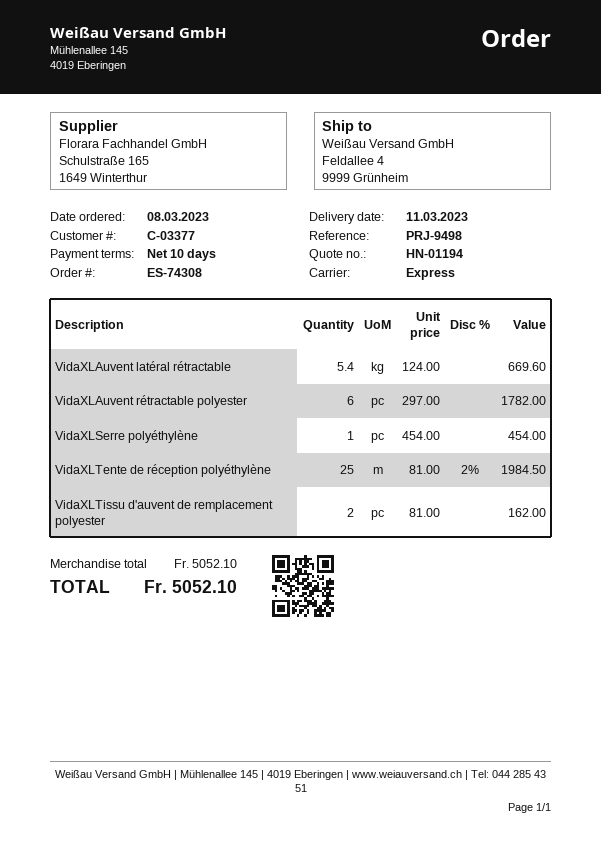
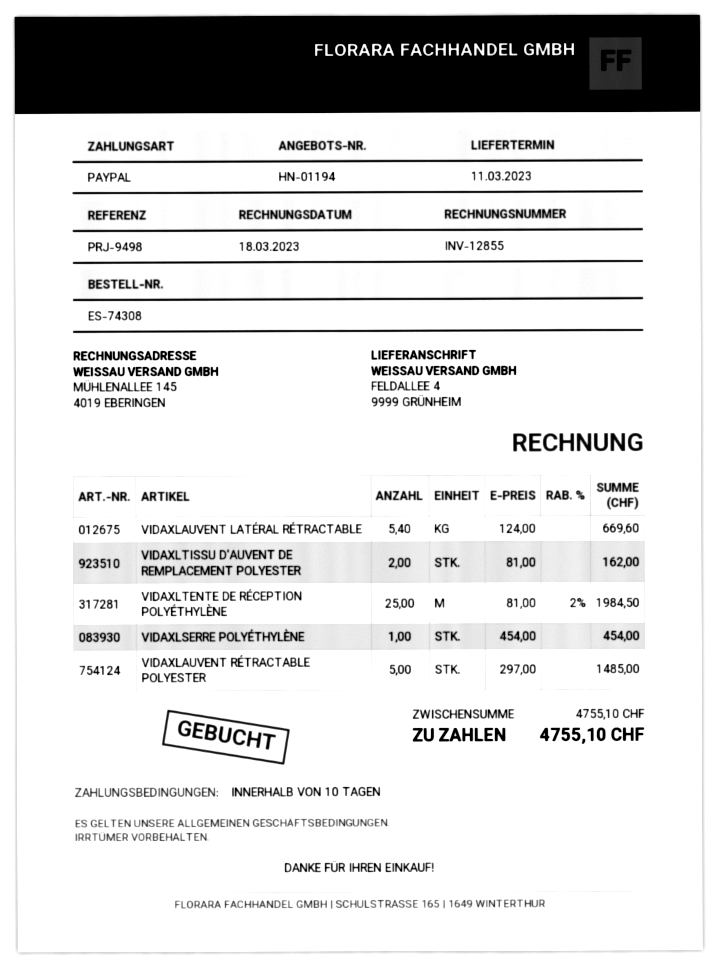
VidaXLAuvent rétractable polyester: 6 x 297.00 = 1782.00 -> 5 x 297.00 = 1485.00
subtotal: 5052.10 -> 4755.10
total: 5052.10 -> 4755.10

